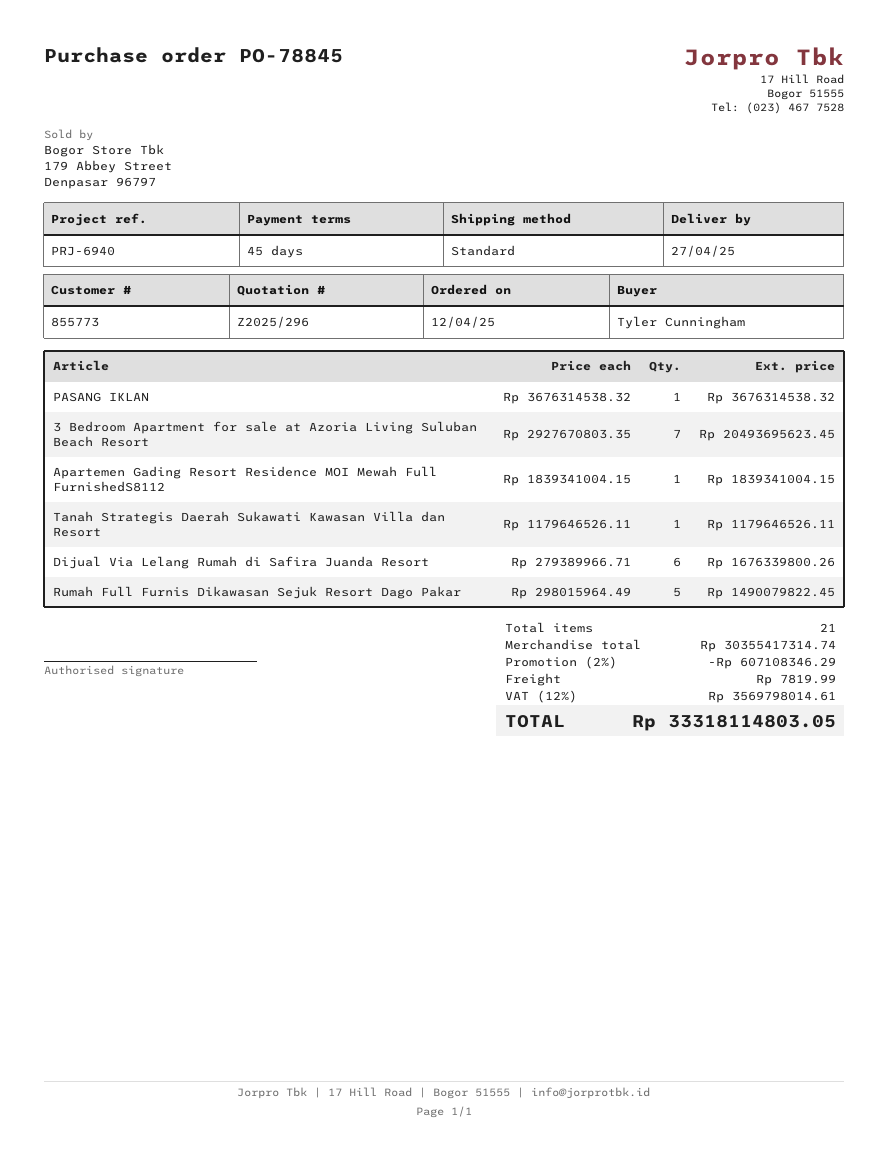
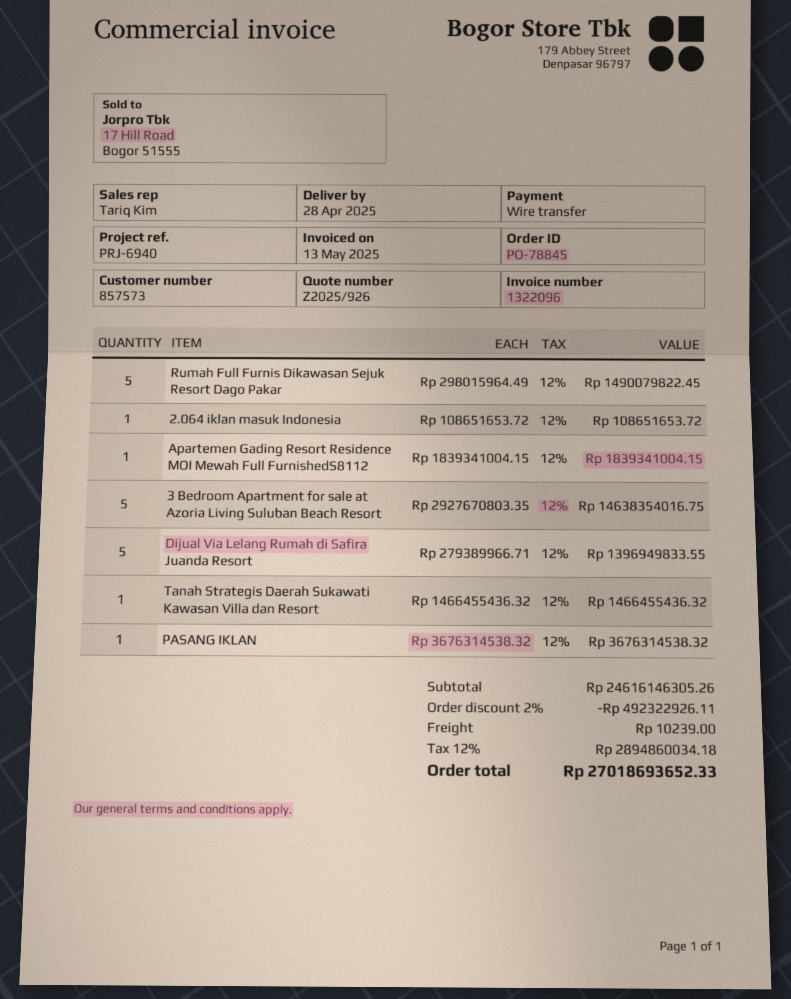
quote number: Z2025/296 -> Z2025/926
delivery date: 2025-04-27 -> 2025-04-28
customer number: 855773 -> 857573
3 Bedroom Apartment for sale at Azoria Living Suluban Beach Resort: 7 x 2927670803.35 = 20493695623.45 -> 5 x 2927670803.35 = 14638354016.75
Tanah Strategis Daerah Sukawati Kawasan Villa dan Resort: 1 x 1179646526.11 = 1179646526.11 -> 1 x 1466455436.32 = 1466455436.32
Dijual Via Lelang Rumah di Safira Juanda Resort: 6 x 279389966.71 = 1676339800.26 -> 5 x 279389966.71 = 1396949833.55
2.064 iklan masuk Indonesia: none -> 1 x 108651653.72 = 108651653.72
subtotal: 30355417314.74 -> 24616146305.26
discount: 2% = 607108346.29 -> 2% = 492322926.11
shipping: 7819.99 -> 10239.00
tax: 12% = 3569798014.61 -> 12% = 2894860034.18
total: 33318114803.05 -> 27018693652.33

